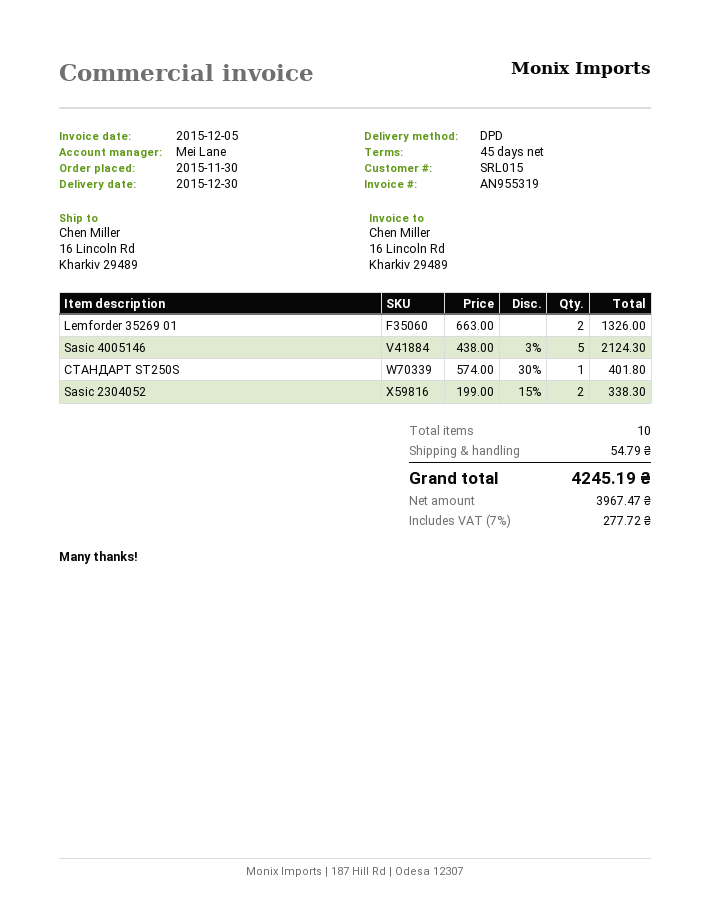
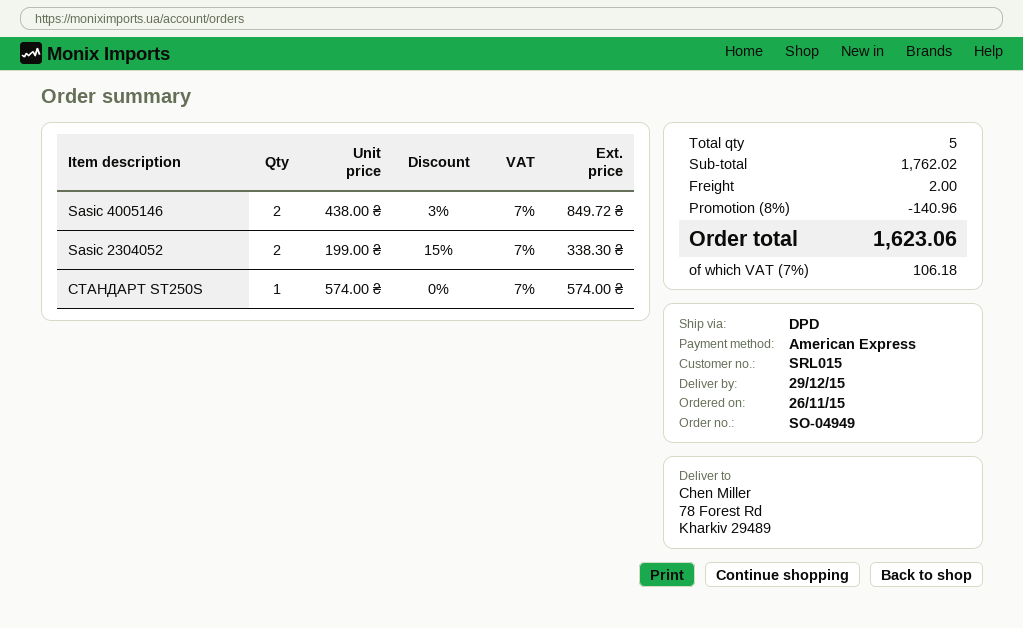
order date: 2015-11-30 -> 2015-11-26
delivery date: 2015-12-30 -> 2015-12-29
ship to: 16 Lincoln Rd, Kharkiv 29489 -> 78 Forest Rd, Kharkiv 29489
Lemforder 35269 01: 2 x 663.00 = 1326.00 -> none
Sasic 4005146: 5 x 438.00 - 3% = 2124.30 -> 2 x 438.00 - 3% = 849.72
СТАНДАРТ ST250S: 1 x 574.00 - 30% = 401.80 -> 1 x 574.00 = 574.00
total quantity: 10 -> 5
discount: none -> 8% = 140.96
shipping: 54.79 -> 2.00
tax: 7% = 277.72 -> 7% = 106.18
total: 4245.19 -> 1623.06

